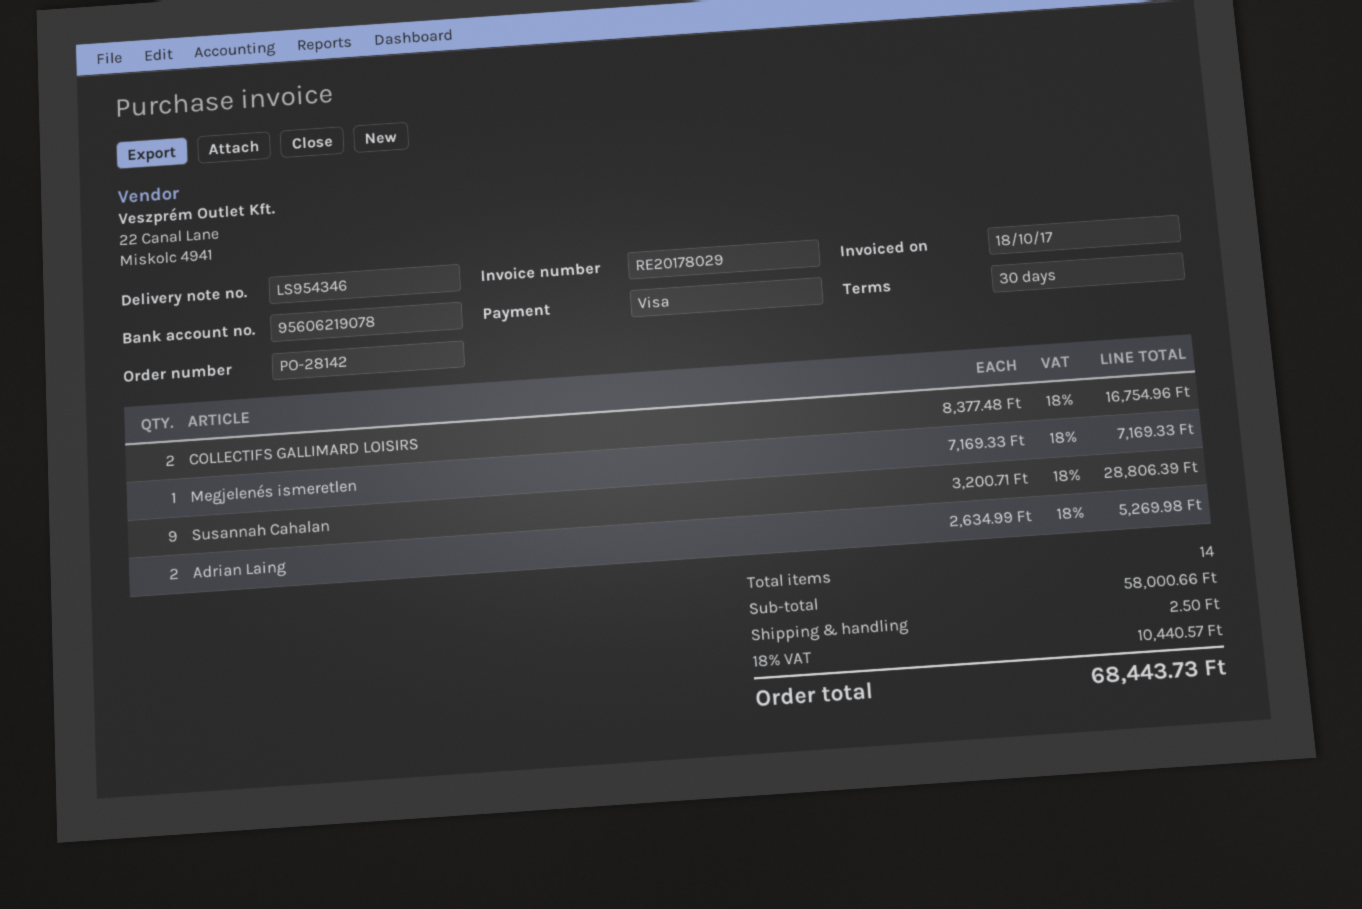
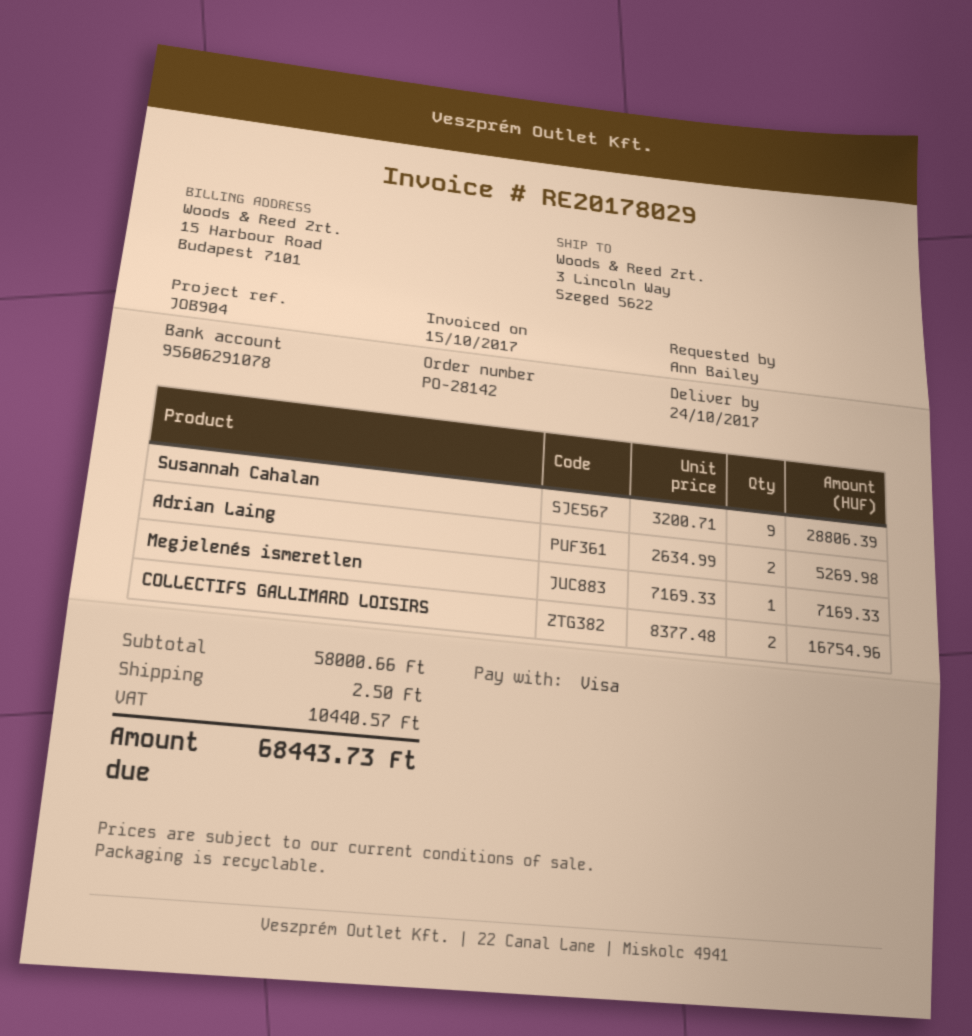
invoice date: 2017-10-18 -> 2017-10-15
bank account: 95606219078 -> 95606291078

